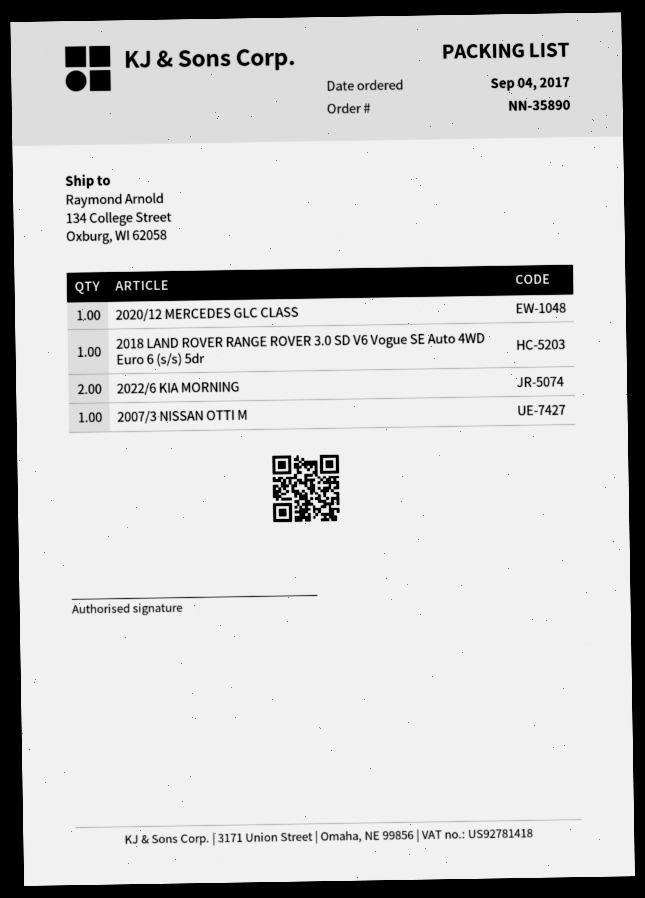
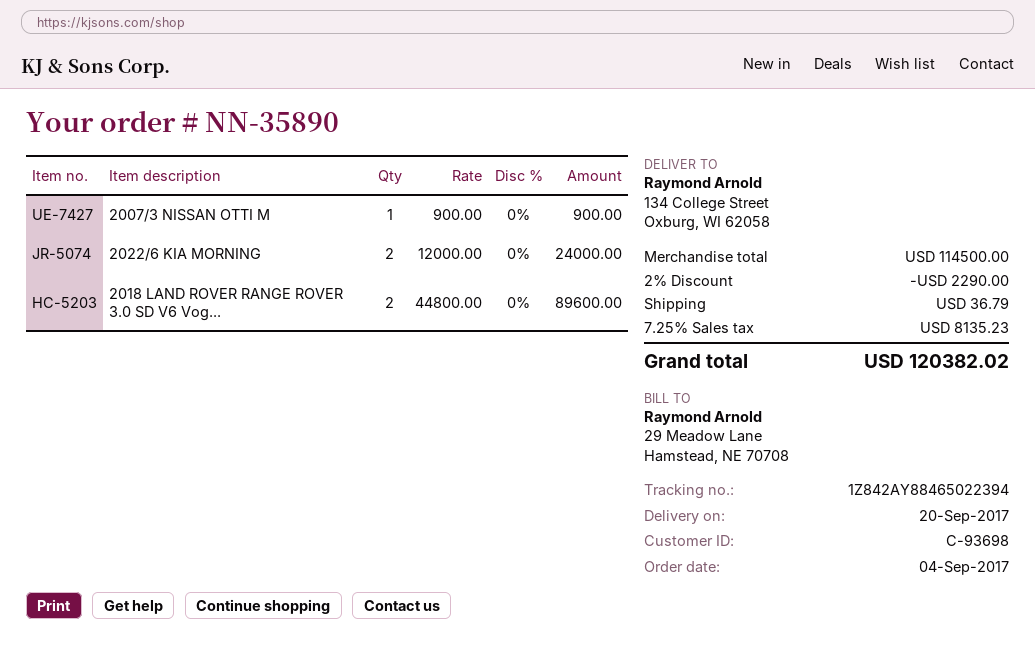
2020/12 MERCEDES GLC CLASS: 1 -> none
2018 LAND ROVER RANGE ROVER 3.0 SD V6 Vogue SE Auto 4WD Euro 6 (s/s) 5dr: 1 -> 2

